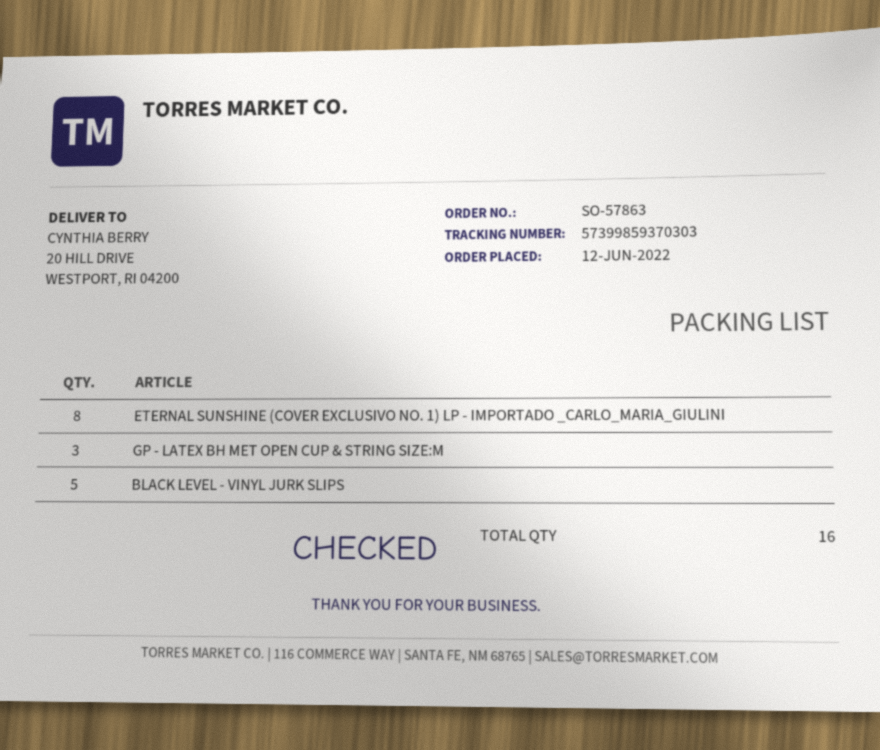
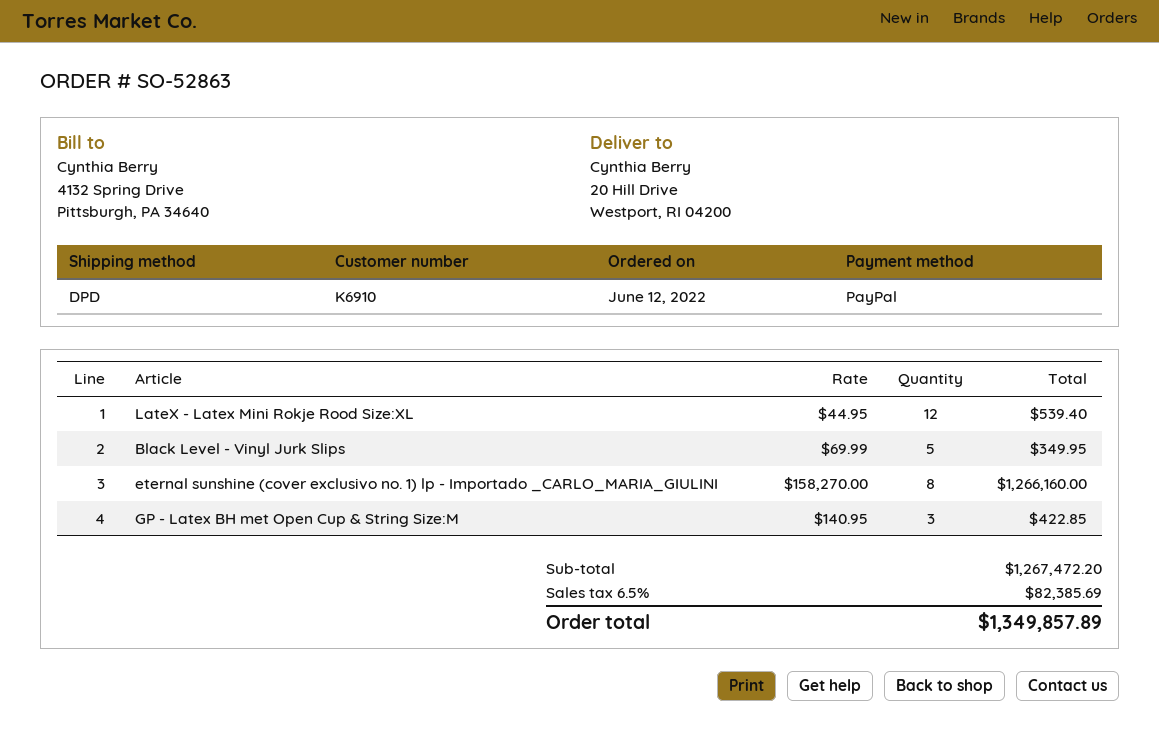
order number: SO-57863 -> SO-52863
LateX - Latex Mini Rokje Rood Size:XL: none -> 12

